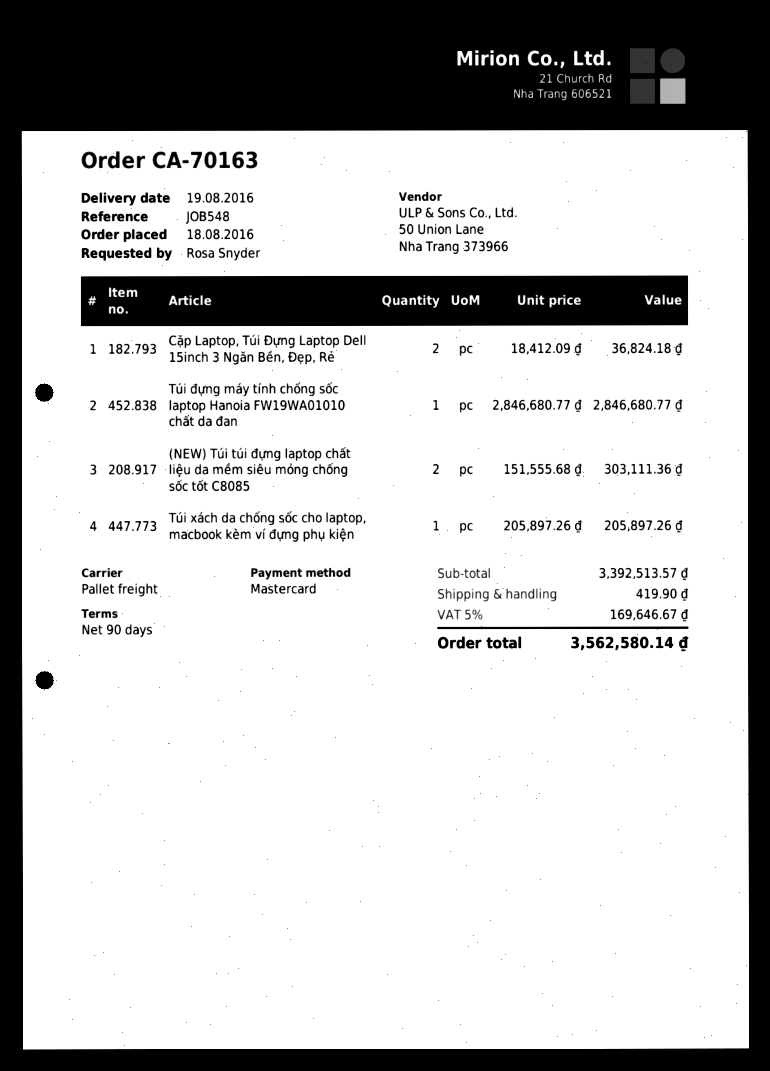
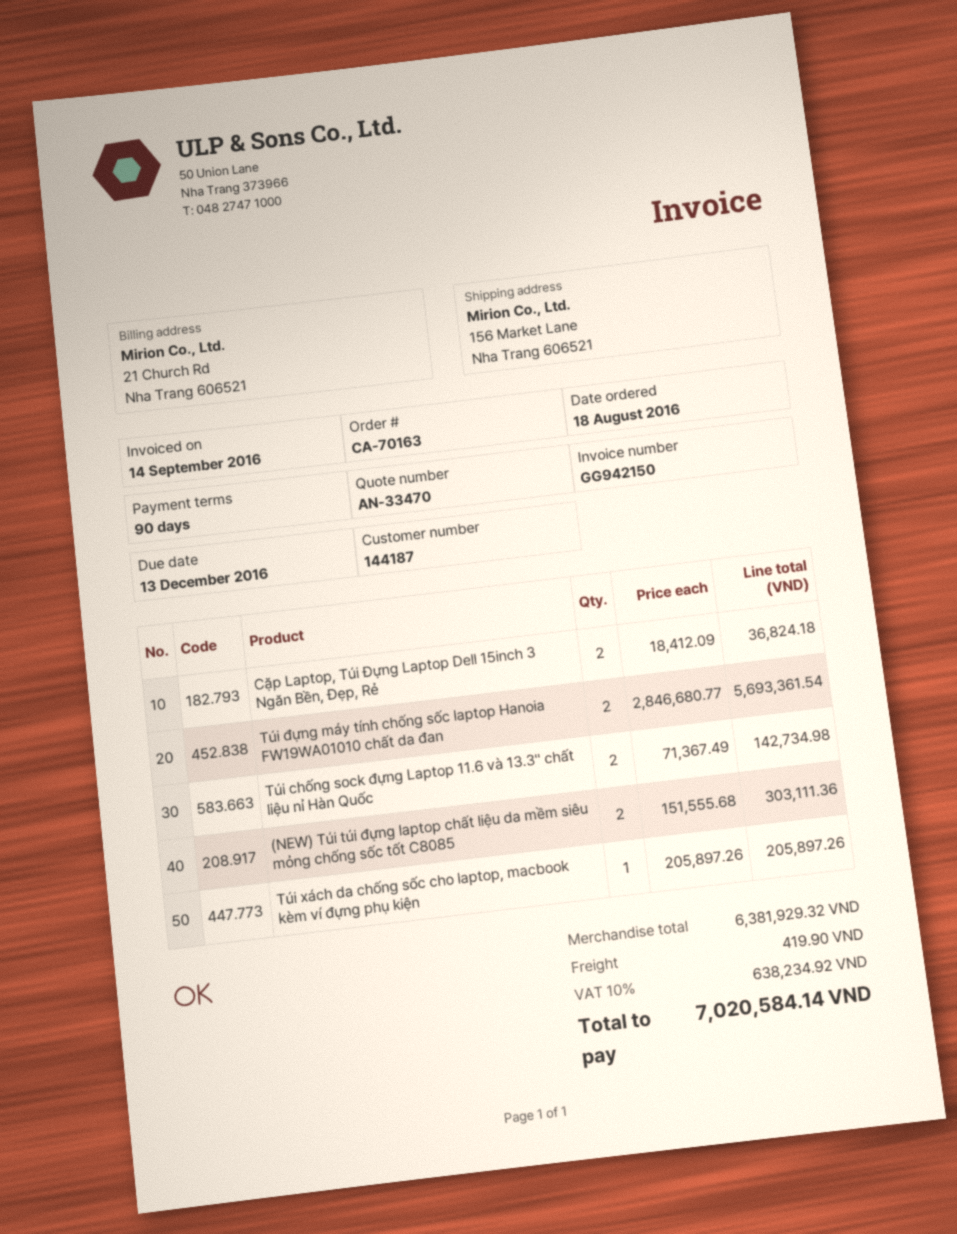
Túi đựng máy tính chống sốc laptop Hanoia FW19WA01010 chất da đan: 1 x 2846680.77 = 2846680.77 -> 2 x 2846680.77 = 5693361.54
Túi chống sock đựng Laptop 11.6 và 13.3'' chất liệu nỉ Hàn Quốc: none -> 2 x 71367.49 = 142734.98
subtotal: 3392513.57 -> 6381929.32
tax: 5% = 169646.67 -> 10% = 638234.92
total: 3562580.14 -> 7020584.14

